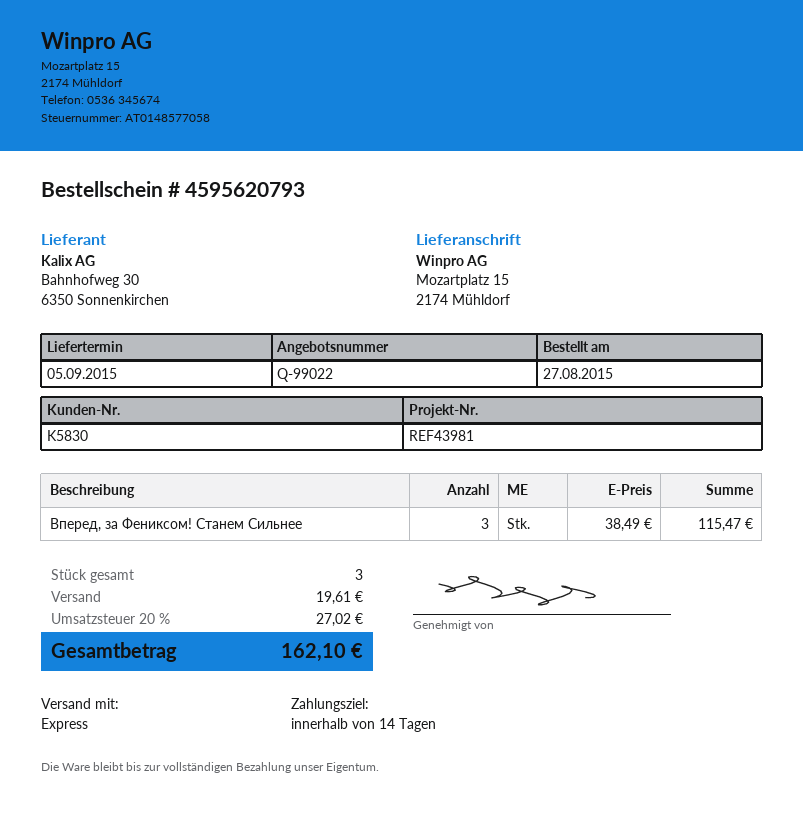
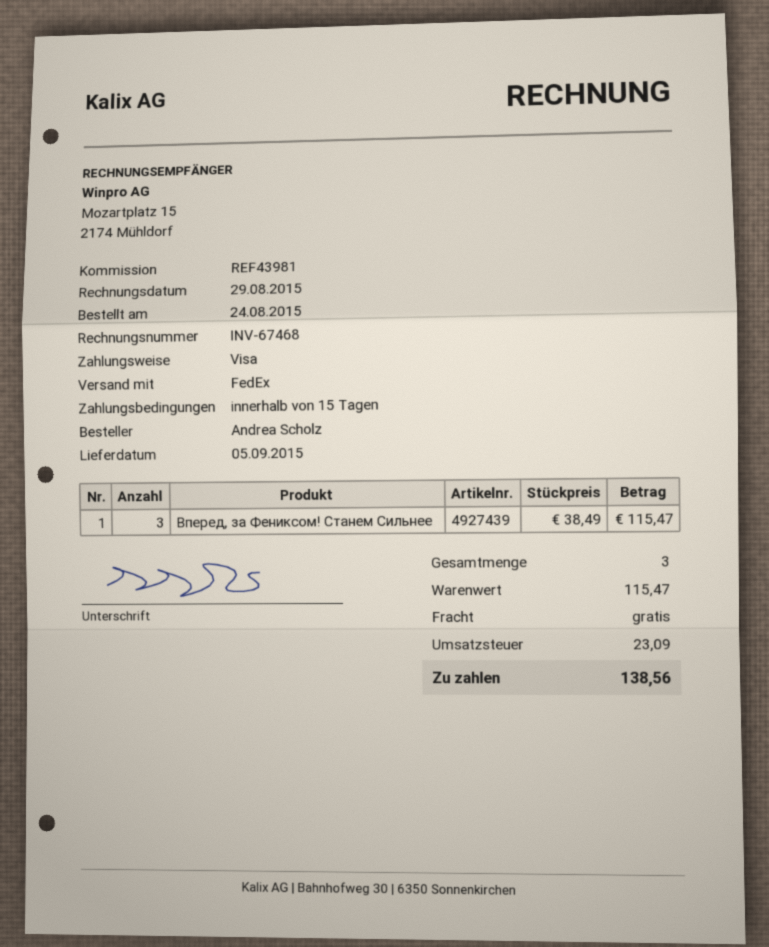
order date: 2015-08-27 -> 2015-08-24
payment terms: 14 days -> 15 days
shipping method: express -> FedEx
shipping: 19.61 -> 0.00
tax: 27.02 -> 23.09
total: 162.10 -> 138.56

